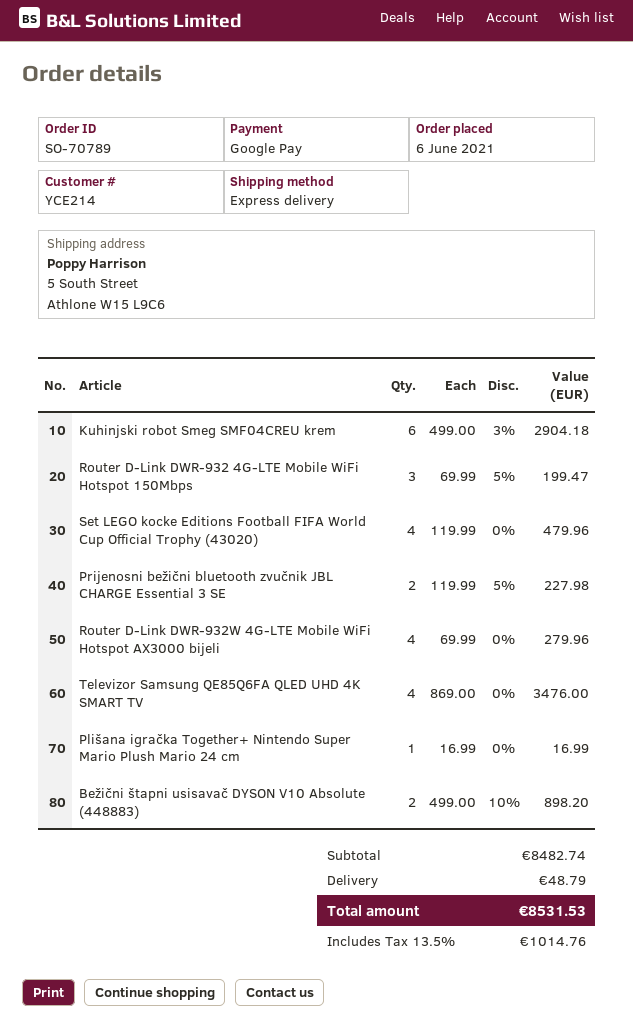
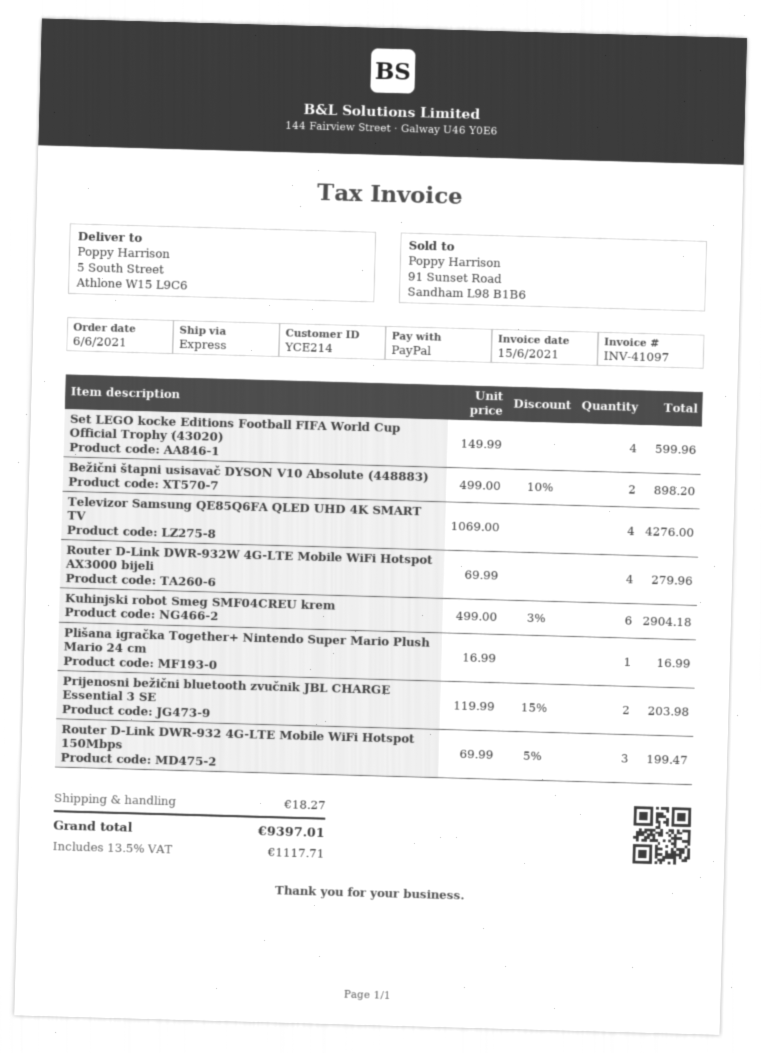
payment method: Google Pay -> PayPal
Set LEGO kocke Editions Football FIFA World Cup Official Trophy (43020): 4 x 119.99 = 479.96 -> 4 x 149.99 = 599.96
Prijenosni bežični bluetooth zvučnik JBL CHARGE Essential 3 SE: 2 x 119.99 - 5% = 227.98 -> 2 x 119.99 - 15% = 203.98
Televizor Samsung QE85Q6FA QLED UHD 4K SMART TV: 4 x 869.00 = 3476.00 -> 4 x 1069.00 = 4276.00
shipping: 48.79 -> 18.27
tax: 13.5% = 1014.76 -> 13.5% = 1117.71
total: 8531.53 -> 9397.01

